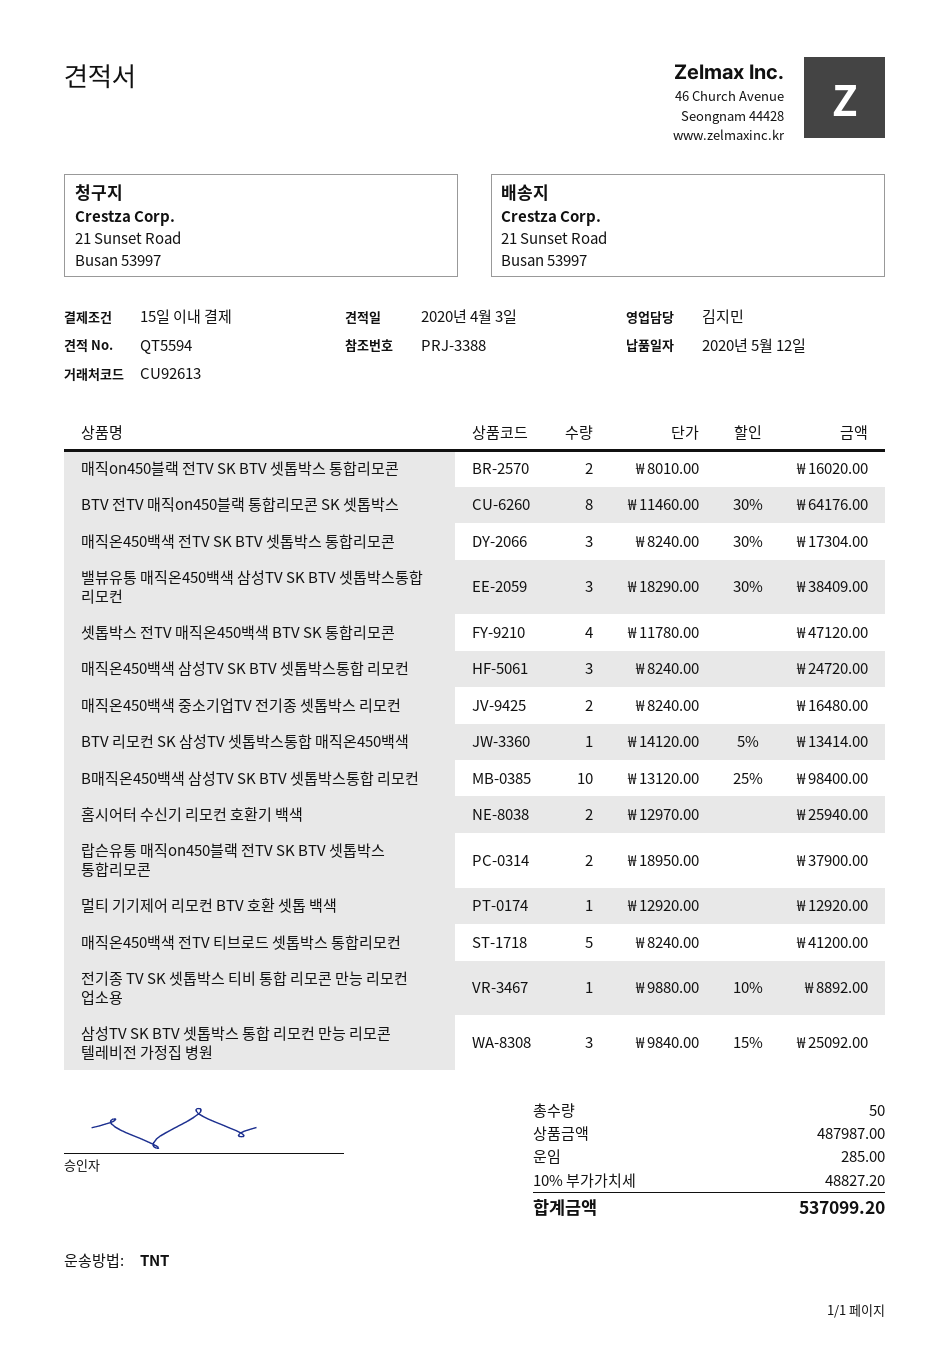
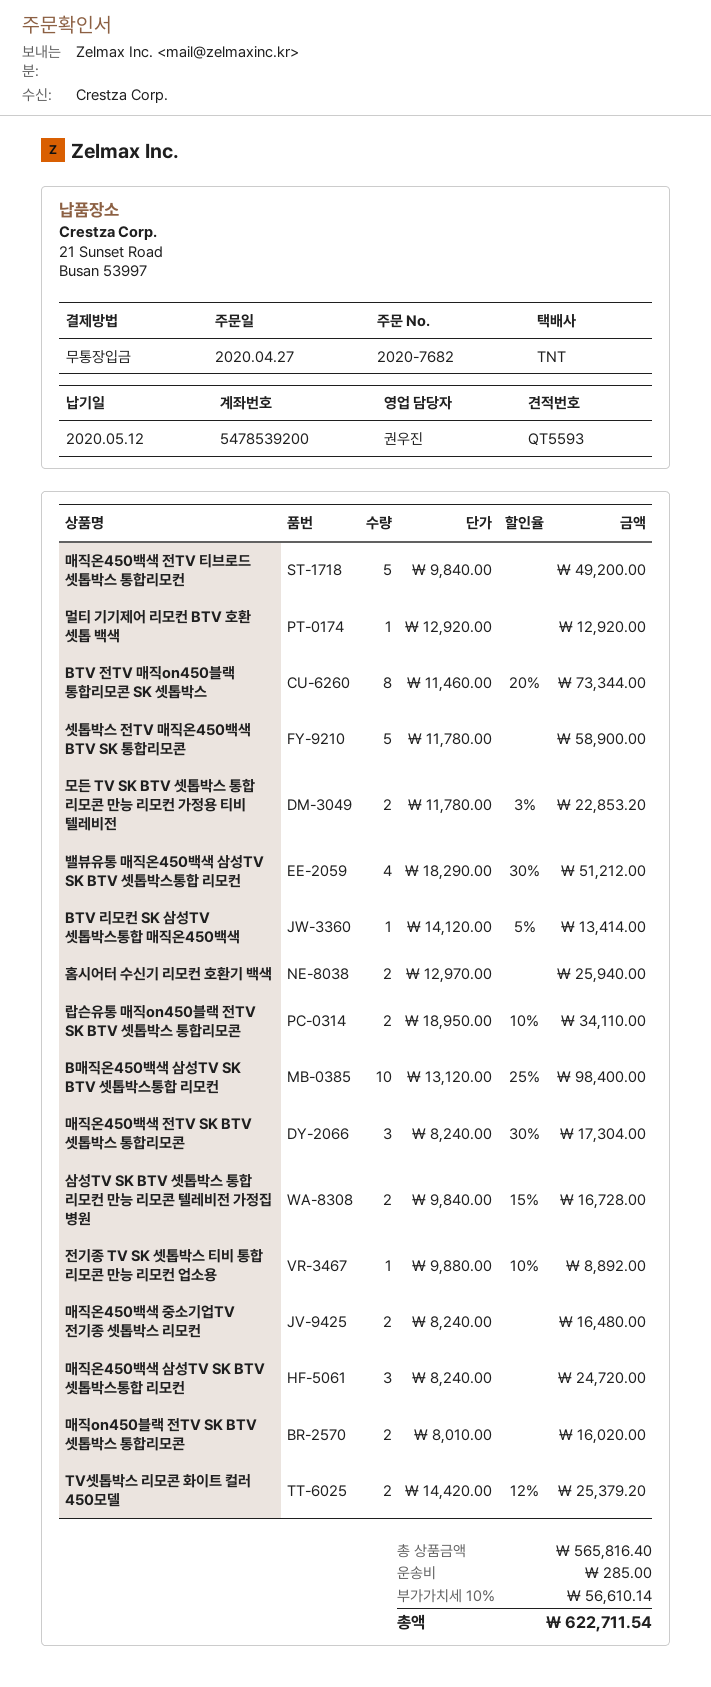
quote number: QT5594 -> QT5593
sales rep: 김지민 -> 권우진
BTV 전TV 매직on450블랙 통합리모콘 SK 셋톱박스: 8 x 11460.00 - 30% = 64176.00 -> 8 x 11460.00 - 20% = 73344.00
밸뷰유통 매직온450백색 삼성TV SK BTV 셋톱박스통합 리모컨: 3 x 18290.00 - 30% = 38409.00 -> 4 x 18290.00 - 30% = 51212.00
셋톱박스 전TV 매직온450백색 BTV SK 통합리모콘: 4 x 11780.00 = 47120.00 -> 5 x 11780.00 = 58900.00
랍슨유통 매직on450블랙 전TV SK BTV 셋톱박스 통합리모콘: 2 x 18950.00 = 37900.00 -> 2 x 18950.00 - 10% = 34110.00
매직온450백색 전TV 티브로드 셋톱박스 통합리모컨: 5 x 8240.00 = 41200.00 -> 5 x 9840.00 = 49200.00
삼성TV SK BTV 셋톱박스 통합 리모컨 만능 리모콘 텔레비전 가정집 병원: 3 x 9840.00 - 15% = 25092.00 -> 2 x 9840.00 - 15% = 16728.00
모든 TV SK BTV 셋톱박스 통합 리모콘 만능 리모컨 가정용 티비 텔레비전: none -> 2 x 11780.00 - 3% = 22853.20
TV셋톱박스 리모콘 화이트 컬러 450모델: none -> 2 x 14420.00 - 12% = 25379.20
subtotal: 487987.00 -> 565816.40
tax: 10% = 48827.20 -> 10% = 56610.14
total: 537099.20 -> 622711.54

